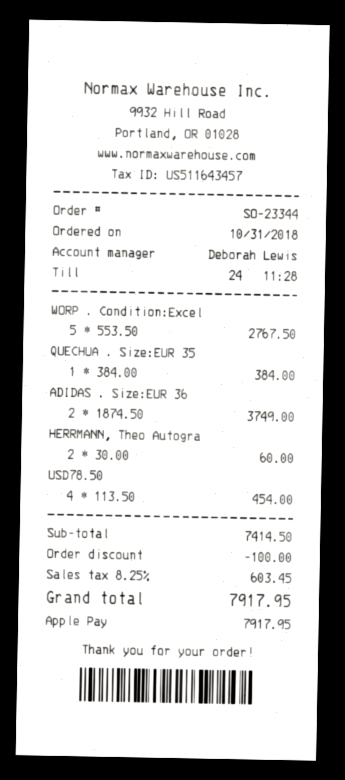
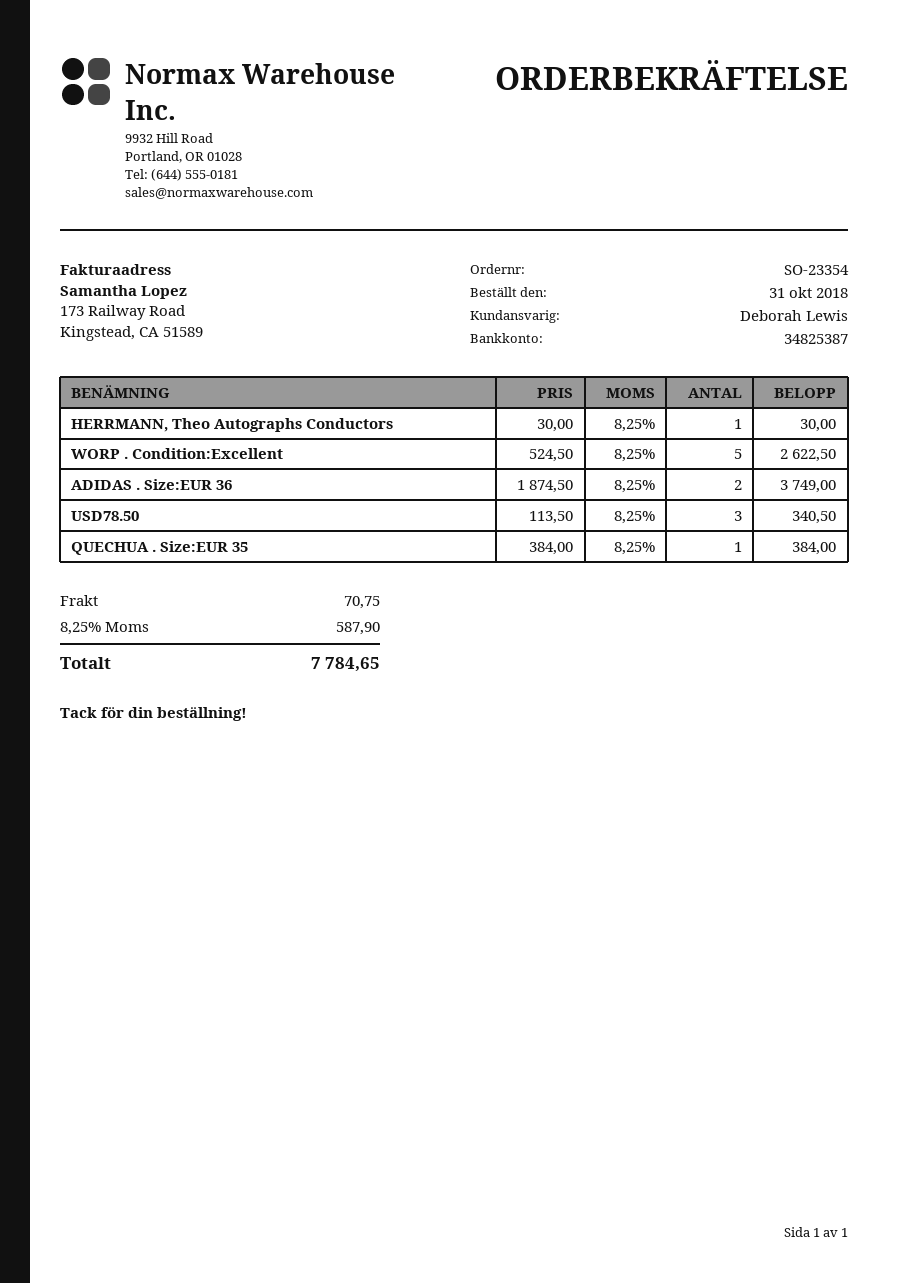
order number: SO-23344 -> SO-23354
WORP . Condition:Excel: 5 x 553.50 = 2767.50 -> 5 x 524.50 = 2622.50
HERRMANN, Theo Autogra: 2 x 30.00 = 60.00 -> 1 x 30.00 = 30.00
USD78.50: 4 x 113.50 = 454.00 -> 3 x 113.50 = 340.50
discount: 100.00 -> none
shipping: none -> 70.75
tax: 8.25% = 603.45 -> 8.25% = 587.90
total: 7917.95 -> 7784.65

